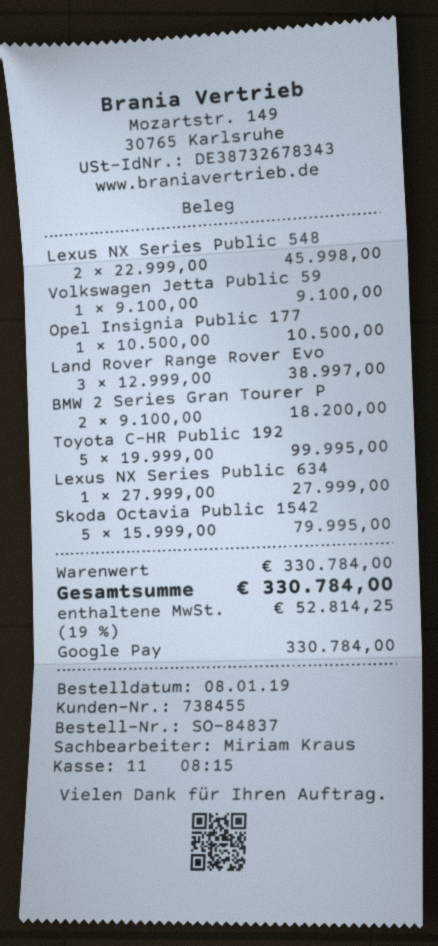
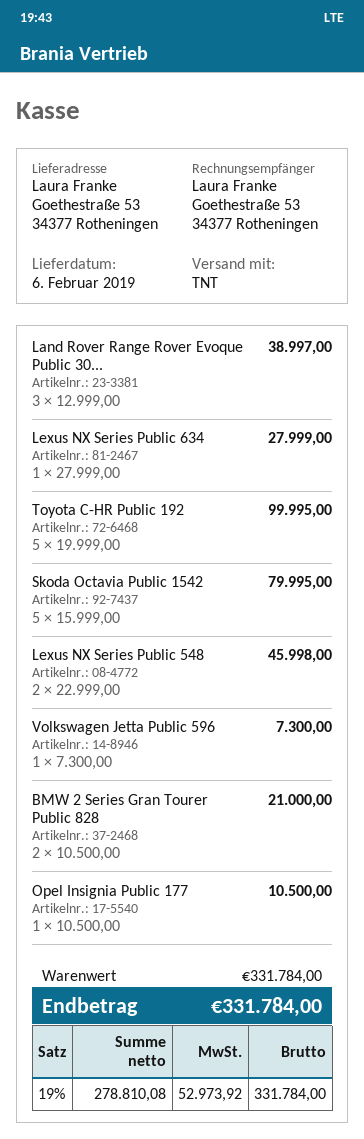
Volkswagen Jetta Public 59: 1 x 9100.00 = 9100.00 -> 1 x 7300.00 = 7300.00
BMW 2 Series Gran Tourer P: 2 x 9100.00 = 18200.00 -> 2 x 10500.00 = 21000.00
subtotal: 330784.00 -> 331784.00
tax: 19% = 52814.25 -> 19% = 52973.92
total: 330784.00 -> 331784.00

